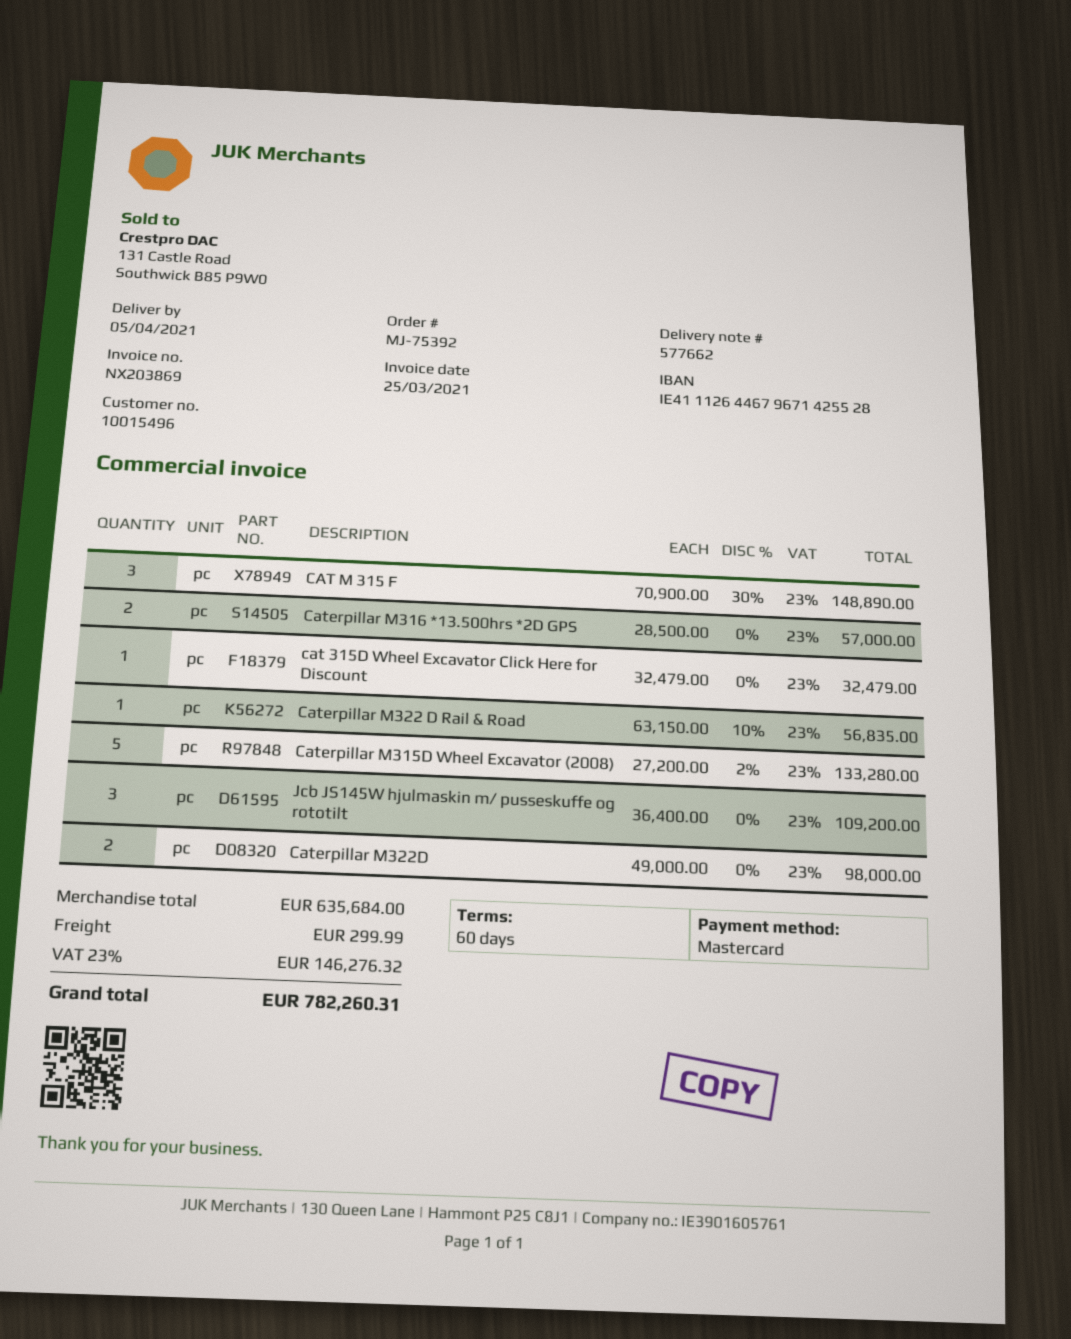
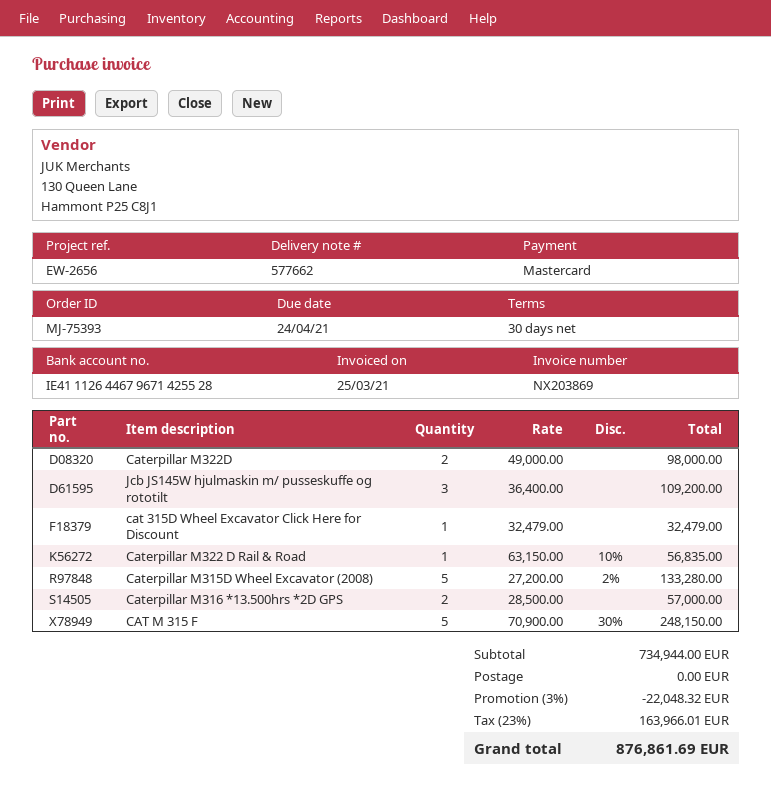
order number: MJ-75392 -> MJ-75393
payment terms: 60 days -> 30 days
CAT M 315 F: 3 x 70900.00 - 30% = 148890.00 -> 5 x 70900.00 - 30% = 248150.00
subtotal: 635684.00 -> 734944.00
discount: none -> 3% = 22048.32
shipping: 299.99 -> 0.00
tax: 23% = 146276.32 -> 23% = 163966.01
total: 782260.31 -> 876861.69

